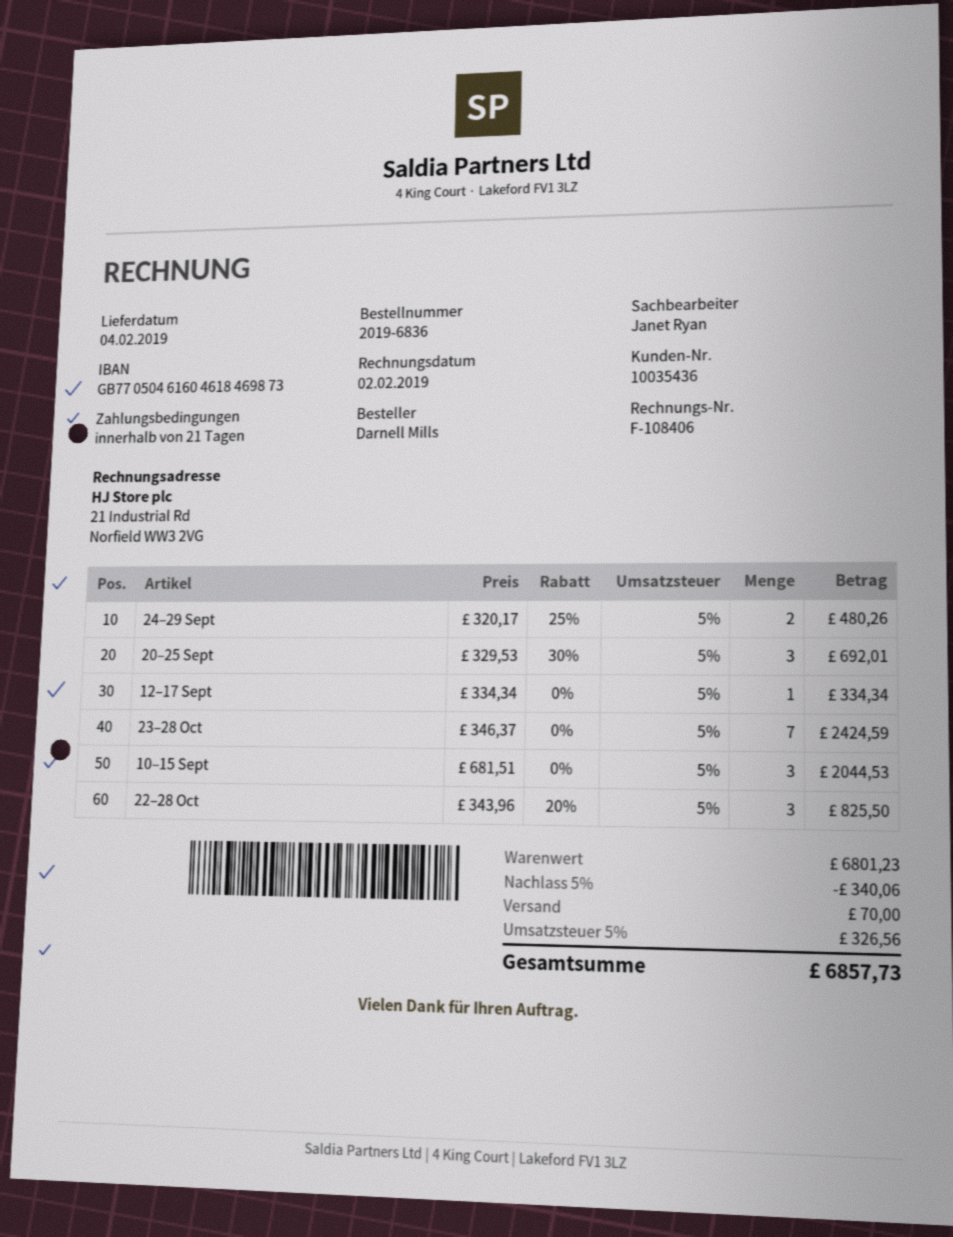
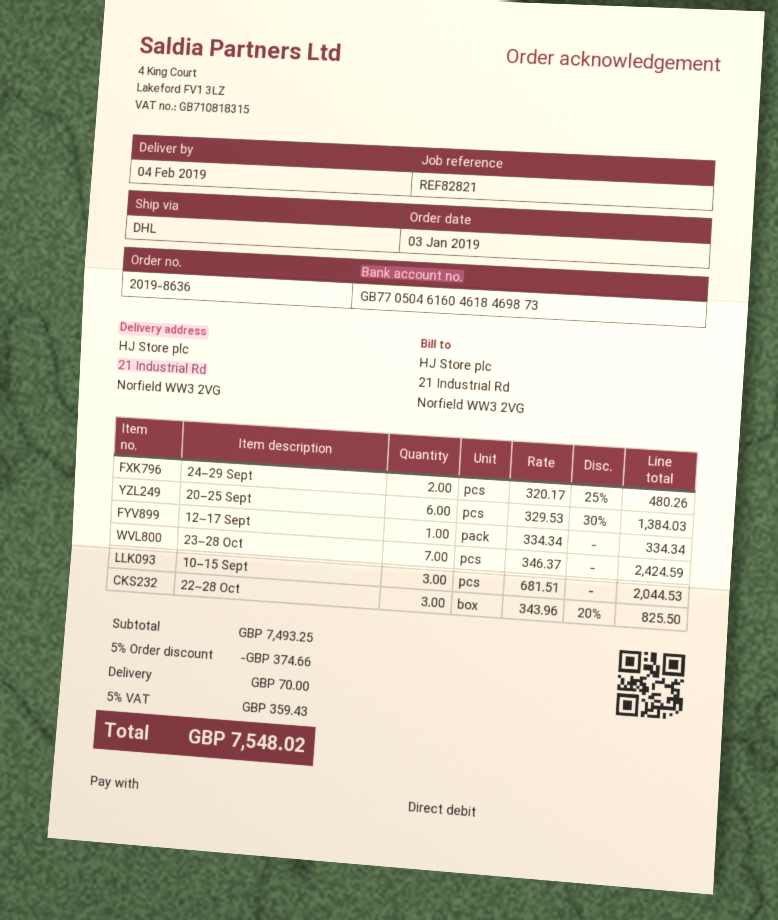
order number: 2019-6836 -> 2019-8636
20–25 Sept: 3 x 329.53 - 30% = 692.01 -> 6 x 329.53 - 30% = 1384.03
subtotal: 6801.23 -> 7493.25
discount: 5% = 340.06 -> 5% = 374.66
tax: 5% = 326.56 -> 5% = 359.43
total: 6857.73 -> 7548.02

